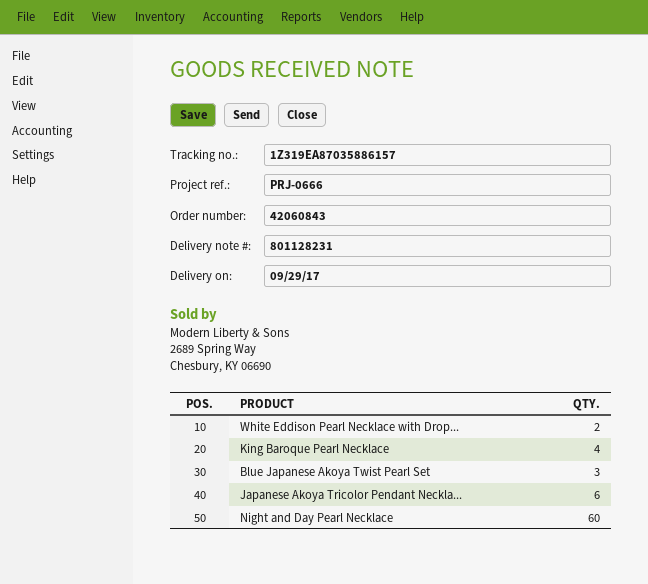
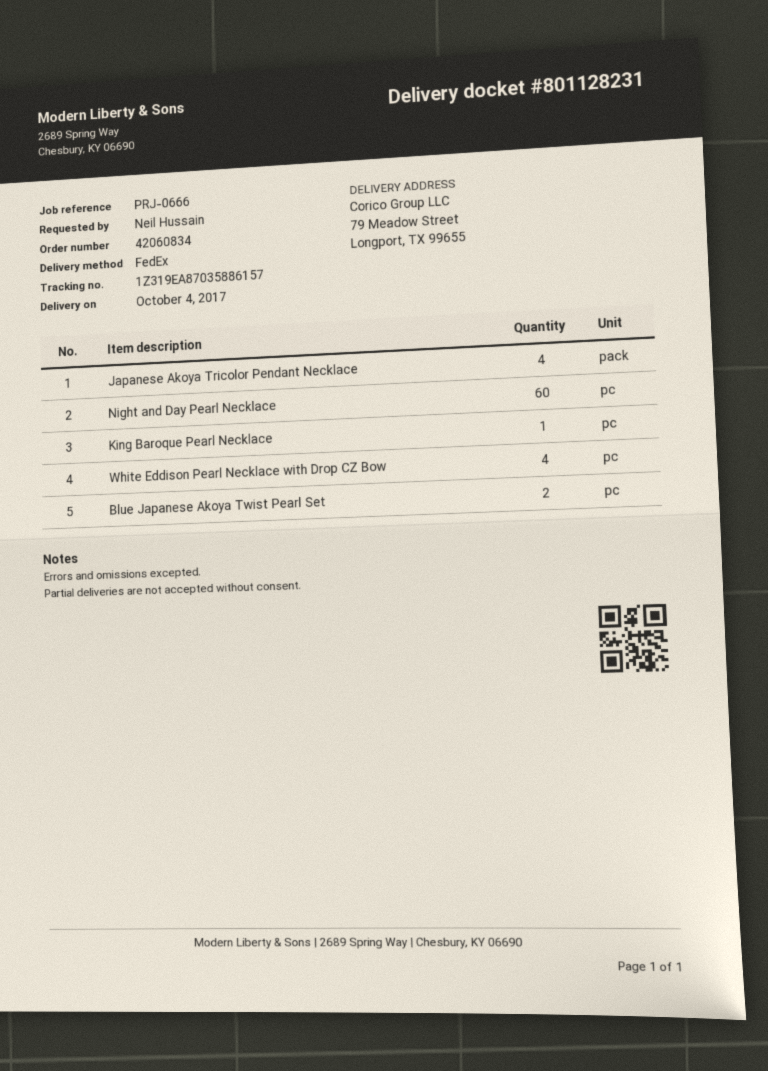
order number: 42060843 -> 42060834
delivery date: 2017-09-29 -> 2017-10-04
White Eddison Pearl Necklace with Drop...: 2 -> 4
King Baroque Pearl Necklace: 4 -> 1
Blue Japanese Akoya Twist Pearl Set: 3 -> 2
Japanese Akoya Tricolor Pendant Neckla...: 6 -> 4

